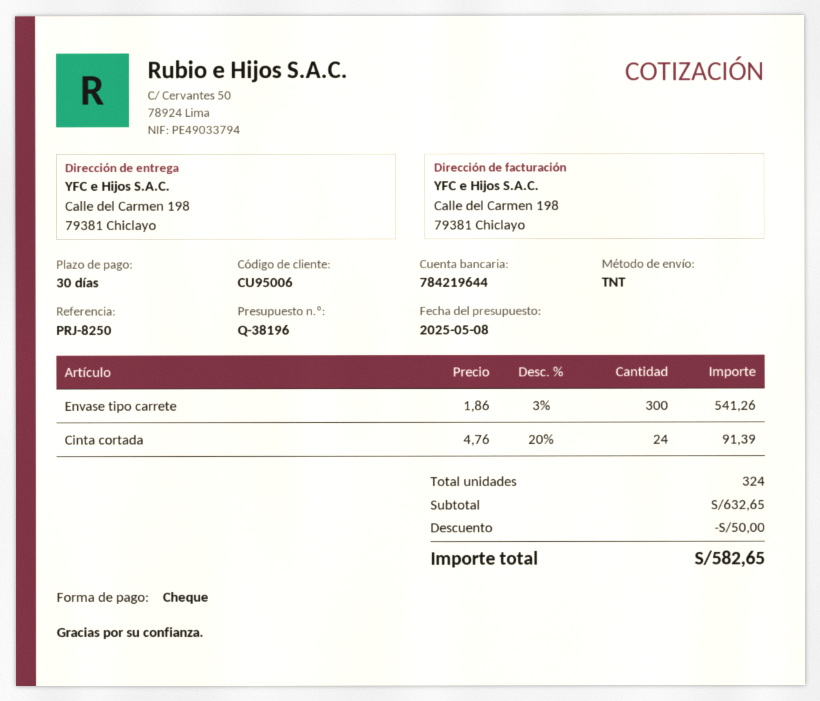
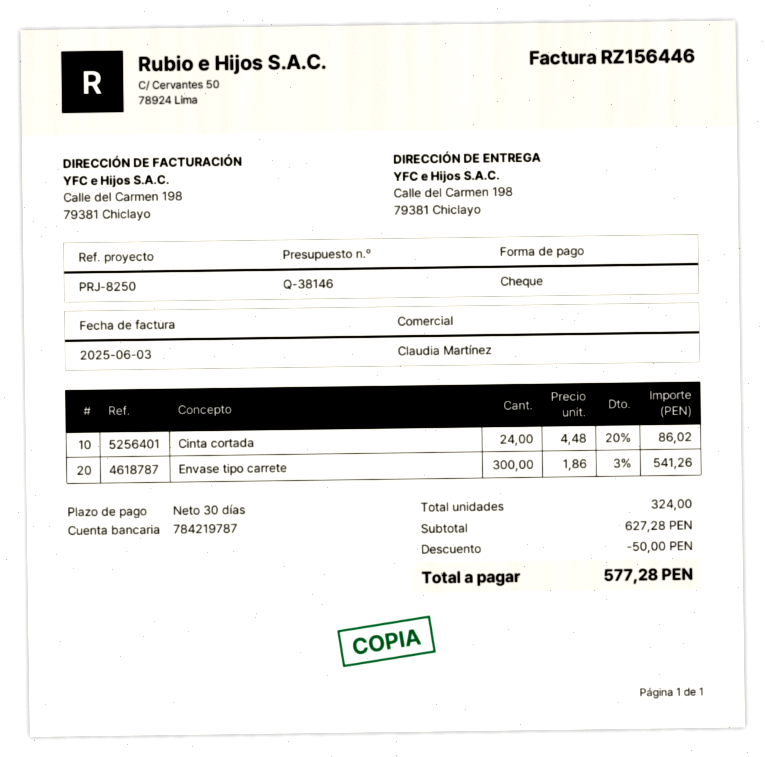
quote number: Q-38196 -> Q-38146
bank account: 784219644 -> 784219787
Cinta cortada: 24 x 4.76 - 20% = 91.39 -> 24 x 4.48 - 20% = 86.02
subtotal: 632.65 -> 627.28
total: 582.65 -> 577.28

